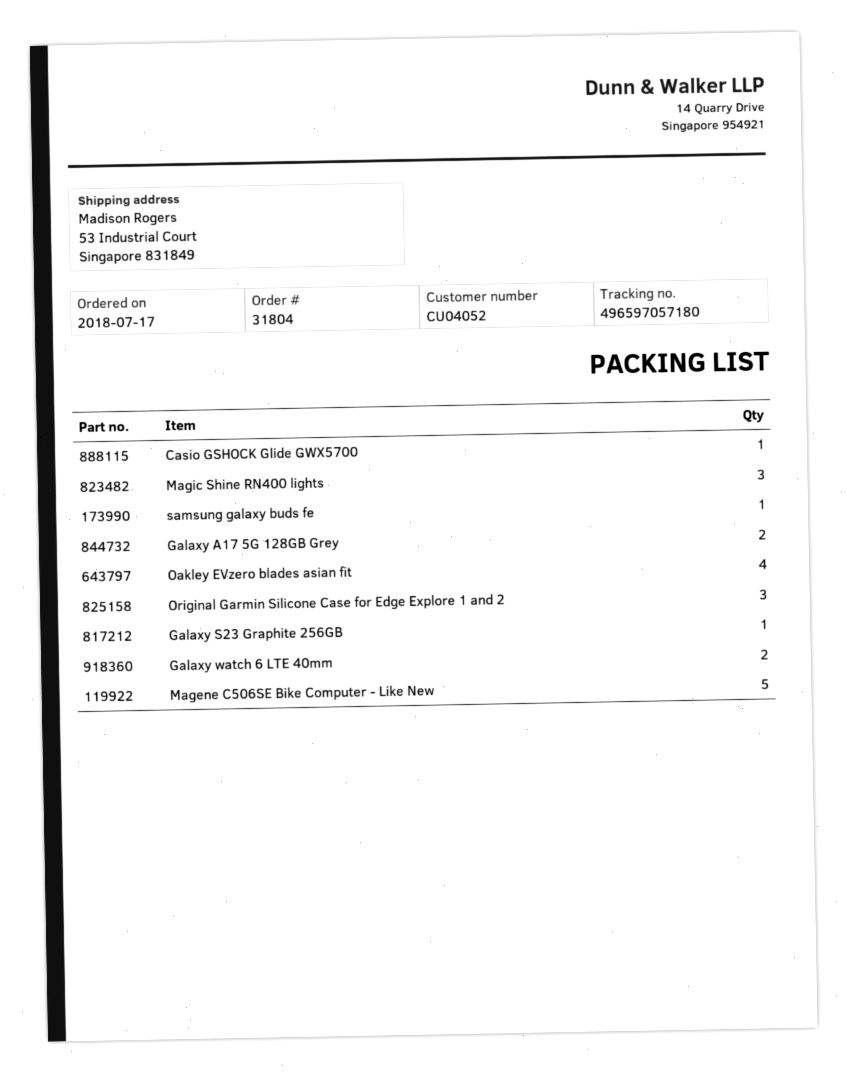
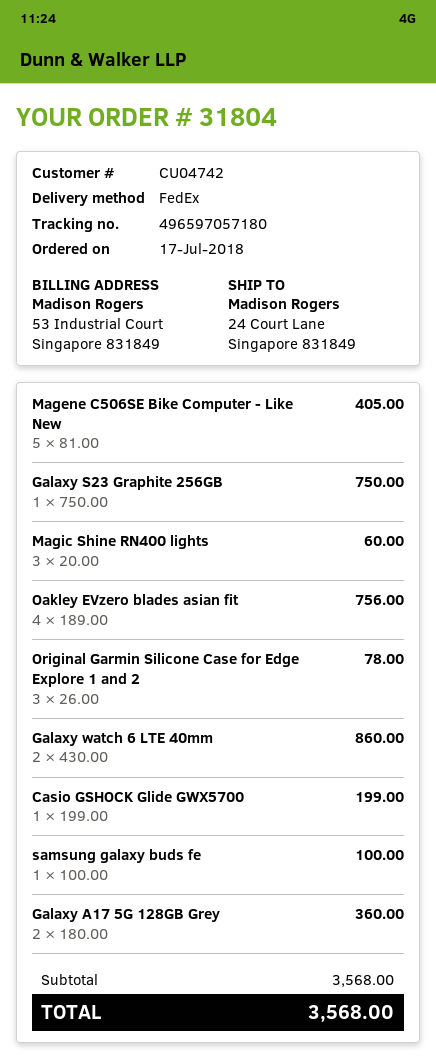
customer number: CU04052 -> CU04742
ship to: 53 Industrial Court, Singapore 831849 -> 24 Court Lane, Singapore 831849

